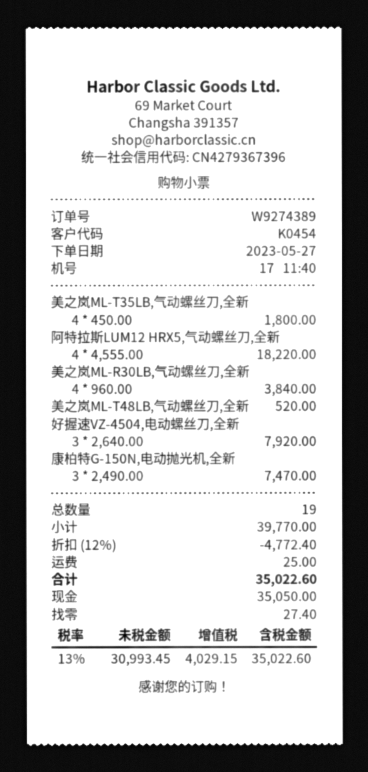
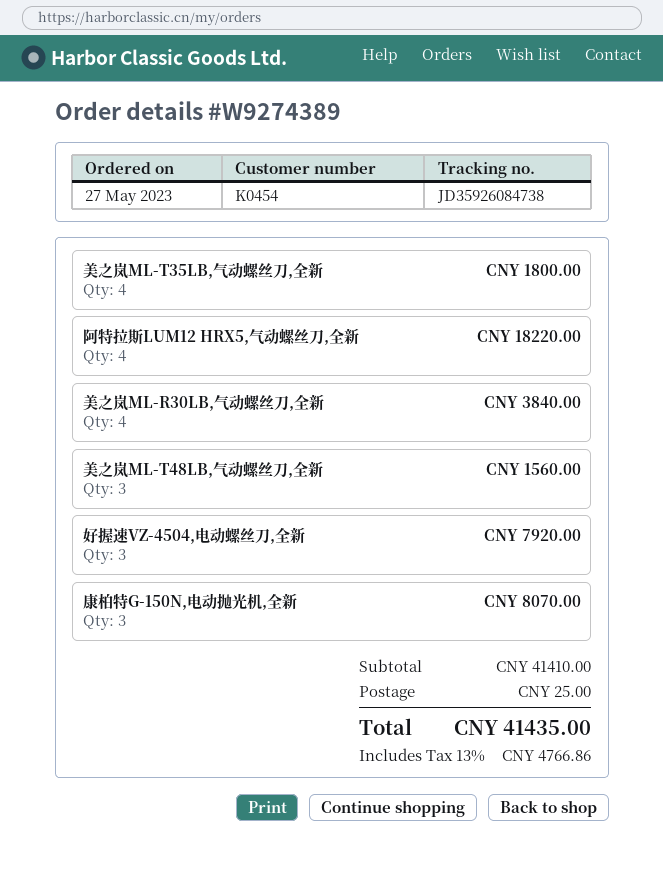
美之岚ML-T48LB,气动螺丝刀,全新: 1 for 520.00 -> 3 for 1560.00
康柏特G-150N,电动抛光机,全新: 3 for 7470.00 -> 3 for 8070.00
subtotal: 39770.00 -> 41410.00
discount: 12% = 4772.40 -> none
tax: 13% = 4029.15 -> 13% = 4766.86
total: 35022.60 -> 41435.00

